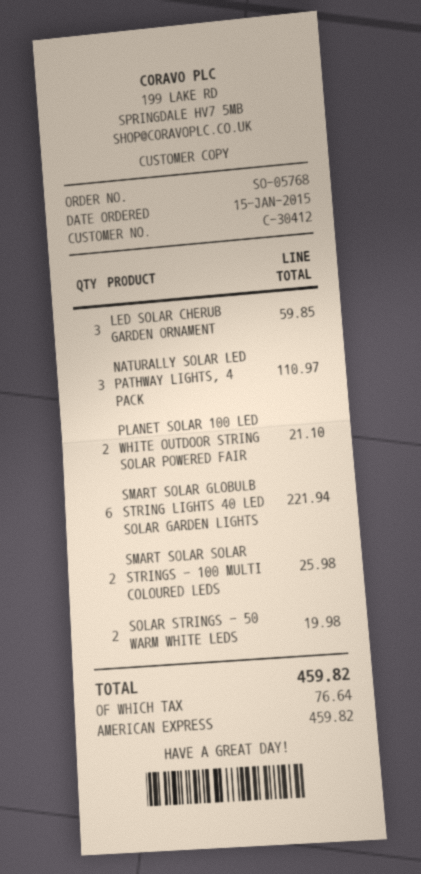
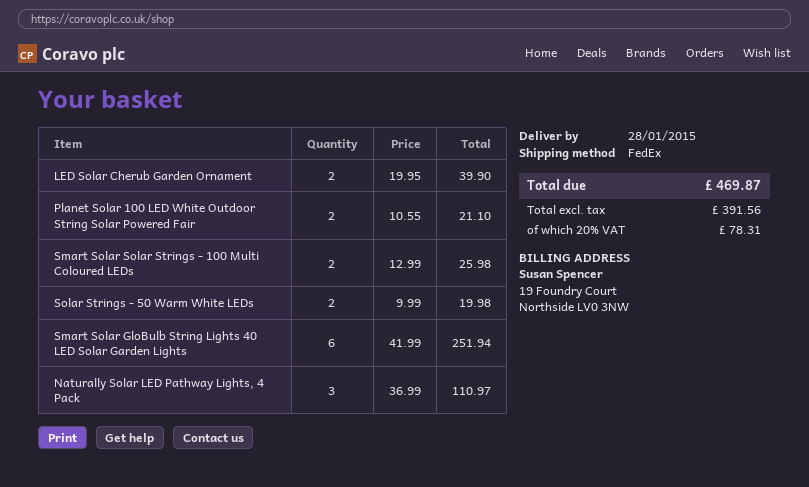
LED SOLAR CHERUB GARDEN ORNAMENT: 3 for 59.85 -> 2 for 39.90
SMART SOLAR GLOBULB STRING LIGHTS 40 LED SOLAR GARDEN LIGHTS: 6 for 221.94 -> 6 for 251.94
tax: 76.64 -> 78.31
total: 459.82 -> 469.87

